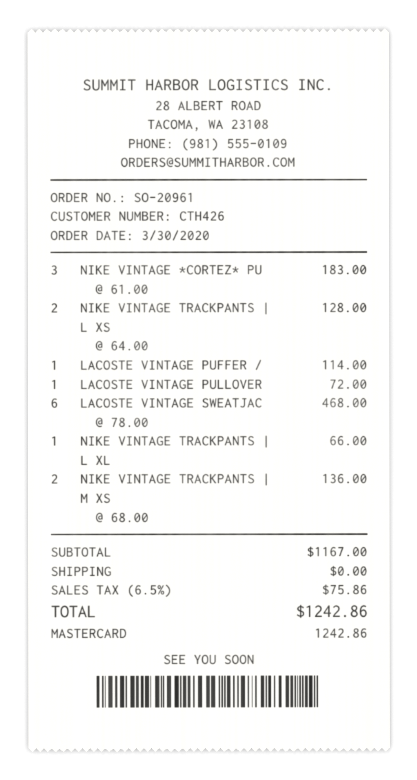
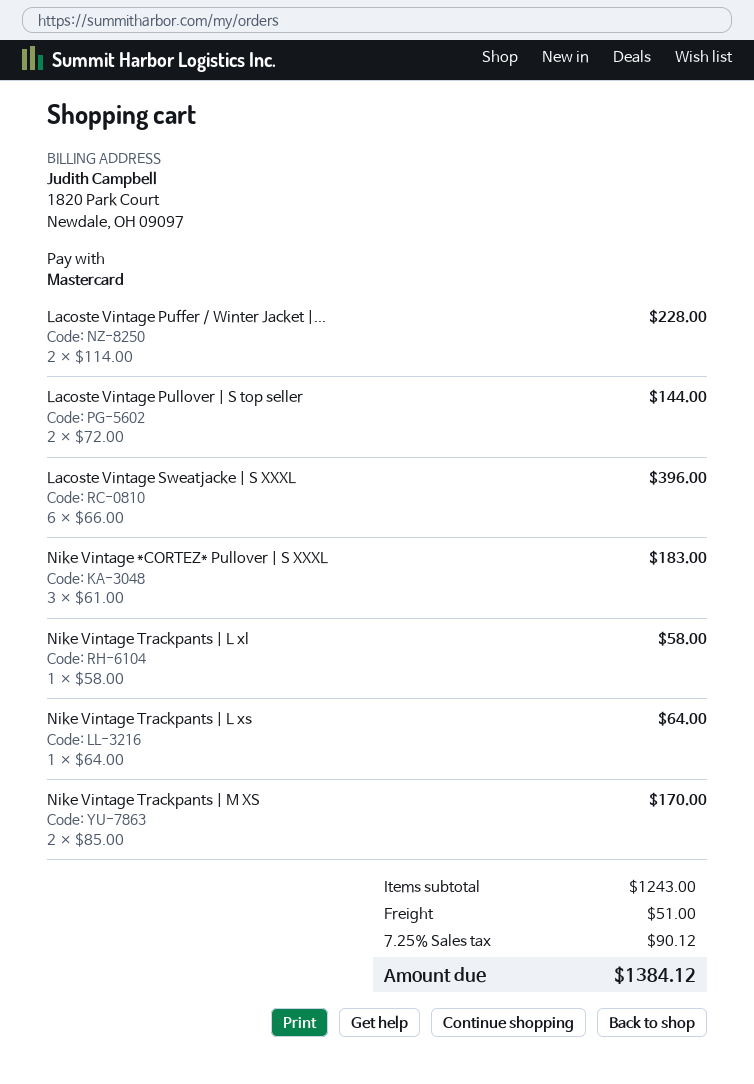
NIKE VINTAGE TRACKPANTS | L XS: 2 x 64.00 = 128.00 -> 1 x 64.00 = 64.00
LACOSTE VINTAGE PUFFER /: 1 x 114.00 = 114.00 -> 2 x 114.00 = 228.00
LACOSTE VINTAGE PULLOVER: 1 x 72.00 = 72.00 -> 2 x 72.00 = 144.00
LACOSTE VINTAGE SWEATJAC: 6 x 78.00 = 468.00 -> 6 x 66.00 = 396.00
NIKE VINTAGE TRACKPANTS | L XL: 1 x 66.00 = 66.00 -> 1 x 58.00 = 58.00
NIKE VINTAGE TRACKPANTS | M XS: 2 x 68.00 = 136.00 -> 2 x 85.00 = 170.00
subtotal: 1167.00 -> 1243.00
shipping: 0.00 -> 51.00
tax: 6.5% = 75.86 -> 7.25% = 90.12
total: 1242.86 -> 1384.12

